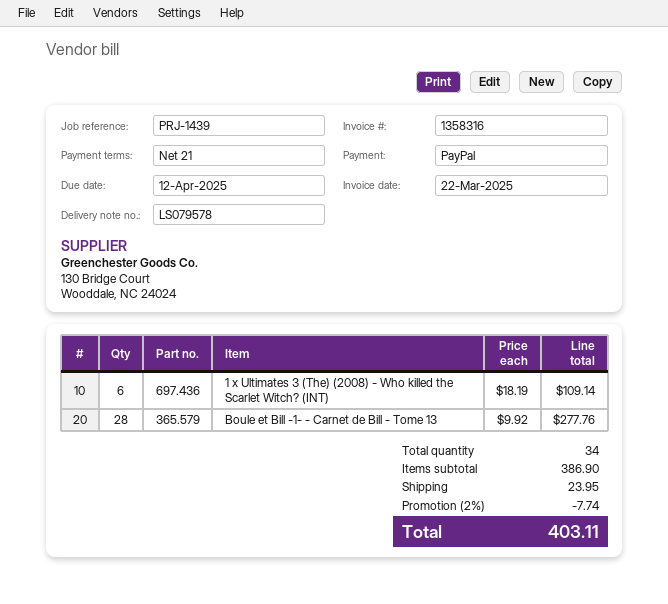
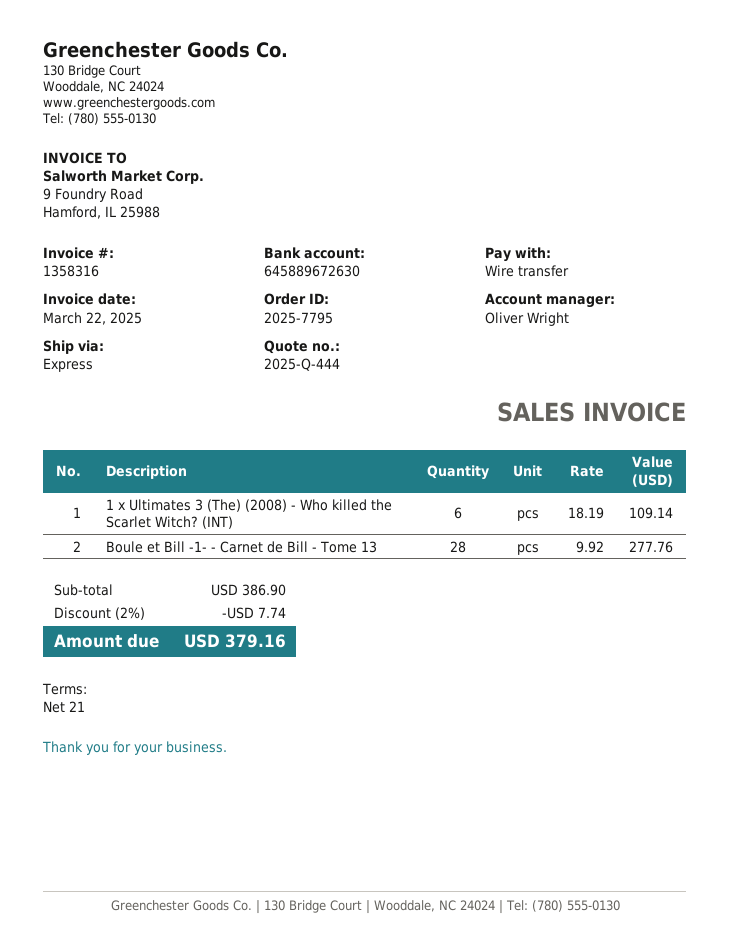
payment method: PayPal -> bank transfer
shipping: 23.95 -> none
total: 403.11 -> 379.16

